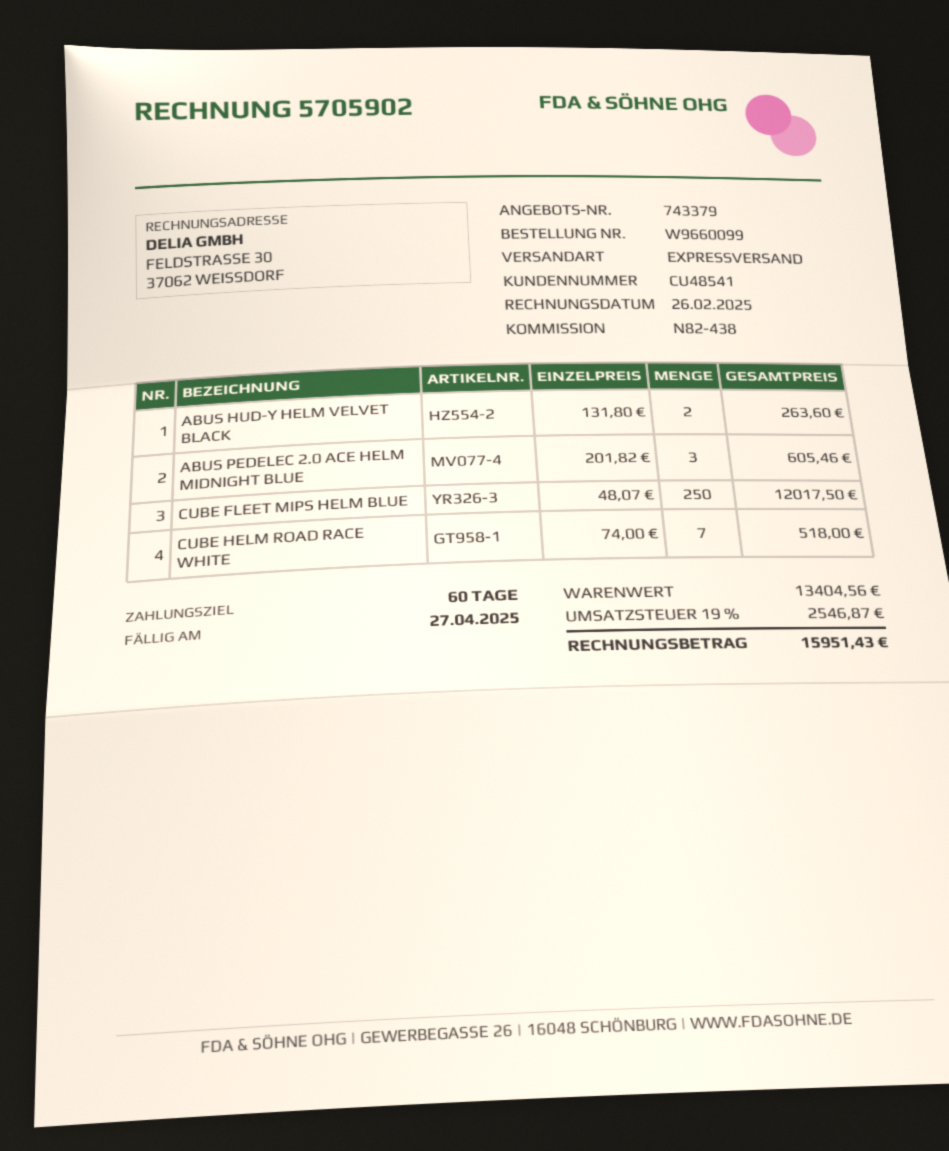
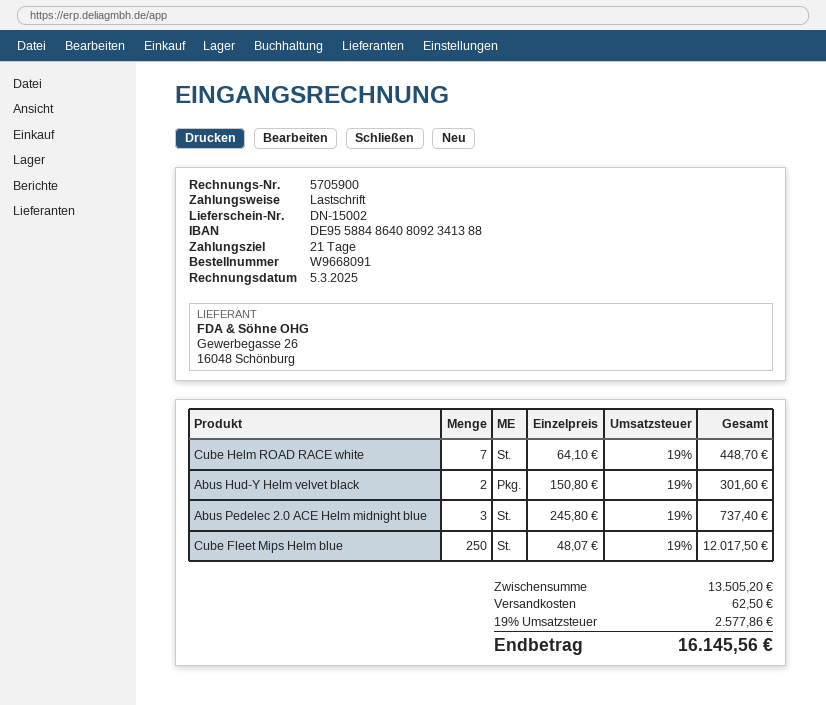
order number: W9660099 -> W9668091
invoice number: 5705902 -> 5705900
invoice date: 2025-02-26 -> 2025-03-05
payment terms: 60 days -> 21 days
ABUS HUD-Y HELM VELVET BLACK: 2 x 131.80 = 263.60 -> 2 x 150.80 = 301.60
ABUS PEDELEC 2.0 ACE HELM MIDNIGHT BLUE: 3 x 201.82 = 605.46 -> 3 x 245.80 = 737.40
CUBE HELM ROAD RACE WHITE: 7 x 74.00 = 518.00 -> 7 x 64.10 = 448.70
subtotal: 13404.56 -> 13505.20
shipping: none -> 62.50
tax: 19% = 2546.87 -> 19% = 2577.86
total: 15951.43 -> 16145.56

